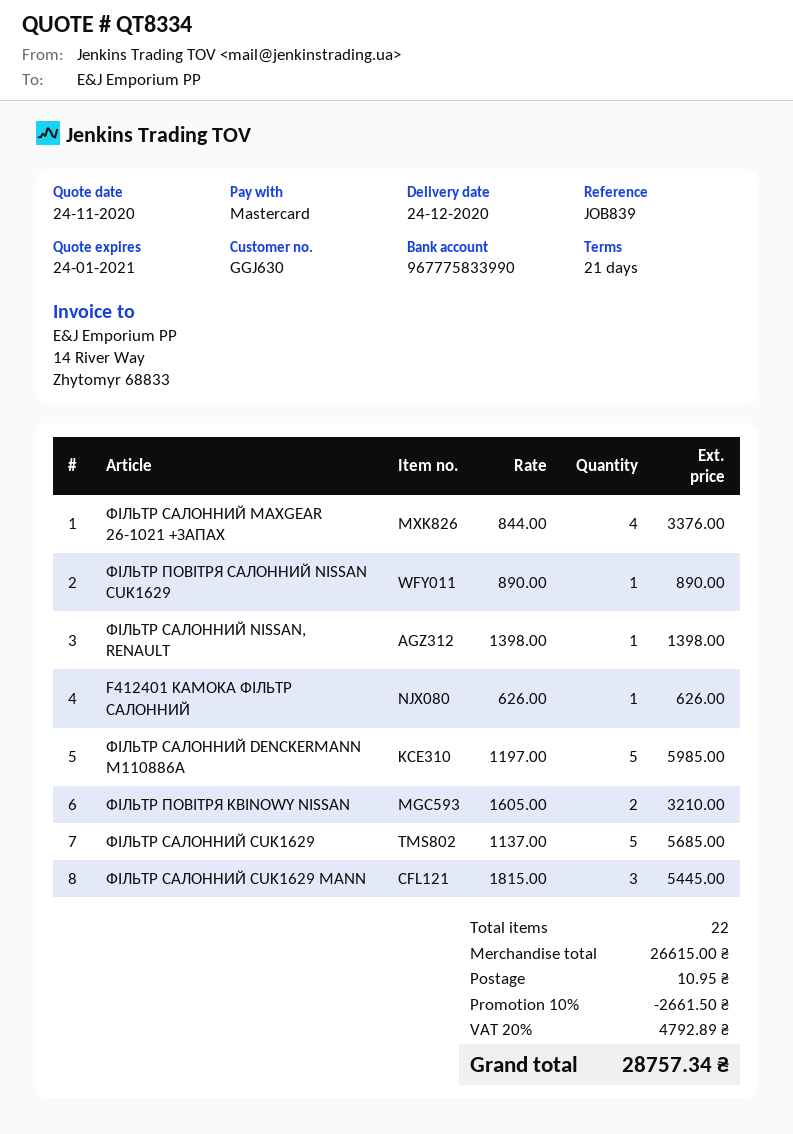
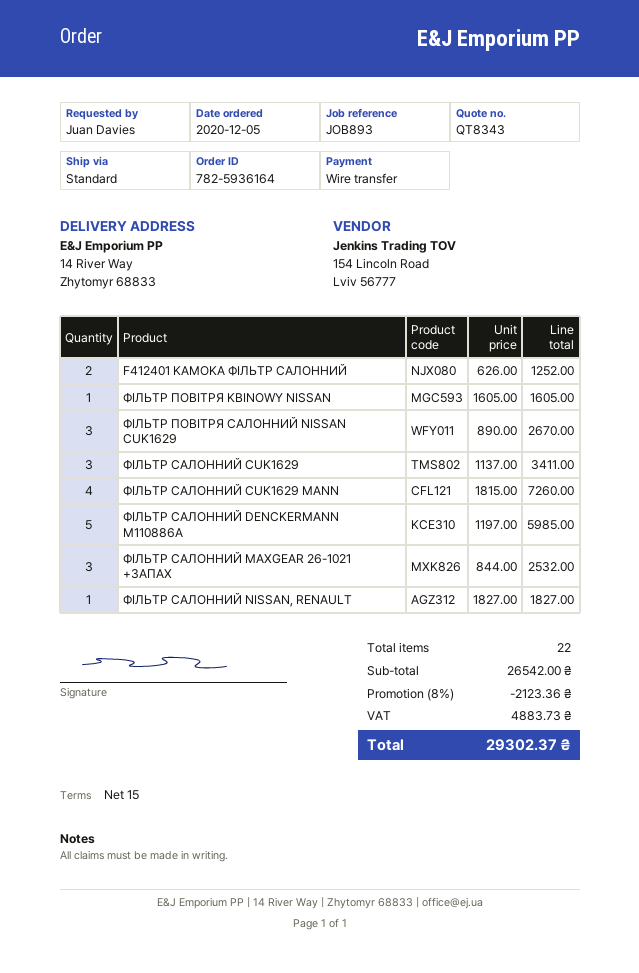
quote number: QT8334 -> QT8343
payment terms: 21 days -> 15 days
reference: JOB839 -> JOB893
payment method: Mastercard -> bank transfer
ФІЛЬТР САЛОННИЙ MAXGEAR 26-1021 +ЗАПАХ: 4 x 844.00 = 3376.00 -> 3 x 844.00 = 2532.00
ФІЛЬТР ПОВІТРЯ САЛОННИЙ NISSAN CUK1629: 1 x 890.00 = 890.00 -> 3 x 890.00 = 2670.00
ФІЛЬТР САЛОННИЙ NISSAN, RENAULT: 1 x 1398.00 = 1398.00 -> 1 x 1827.00 = 1827.00
F412401 KAMOKA ФІЛЬТР САЛОННИЙ: 1 x 626.00 = 626.00 -> 2 x 626.00 = 1252.00
ФІЛЬТР ПОВІТРЯ KBINOWY NISSAN: 2 x 1605.00 = 3210.00 -> 1 x 1605.00 = 1605.00
ФІЛЬТР САЛОННИЙ CUK1629: 5 x 1137.00 = 5685.00 -> 3 x 1137.00 = 3411.00
ФІЛЬТР САЛОННИЙ CUK1629 MANN: 3 x 1815.00 = 5445.00 -> 4 x 1815.00 = 7260.00
subtotal: 26615.00 -> 26542.00
discount: 10% = 2661.50 -> 8% = 2123.36
shipping: 10.95 -> none
tax: 4792.89 -> 4883.73
total: 28757.34 -> 29302.37

